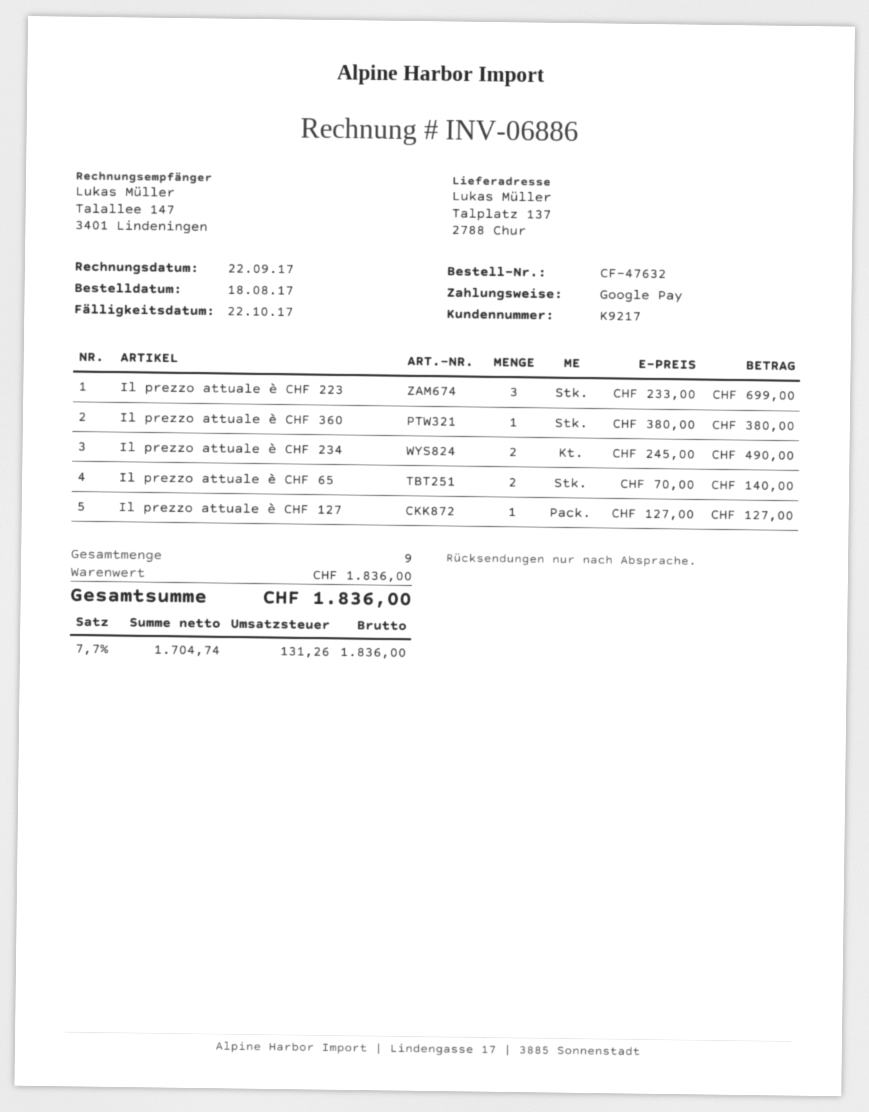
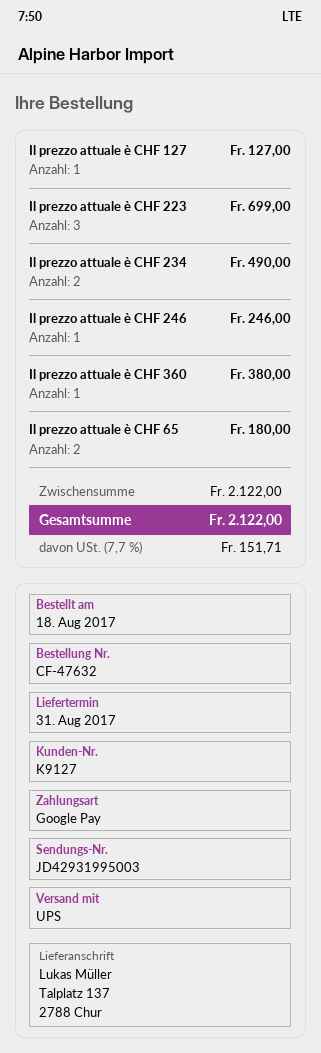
customer number: K9217 -> K9127
Il prezzo attuale è CHF 65: 2 for 140.00 -> 2 for 180.00
Il prezzo attuale è CHF 246: none -> 1 for 246.00
subtotal: 1836.00 -> 2122.00
tax: 7.7% = 131.26 -> 7.7% = 151.71
total: 1836.00 -> 2122.00

